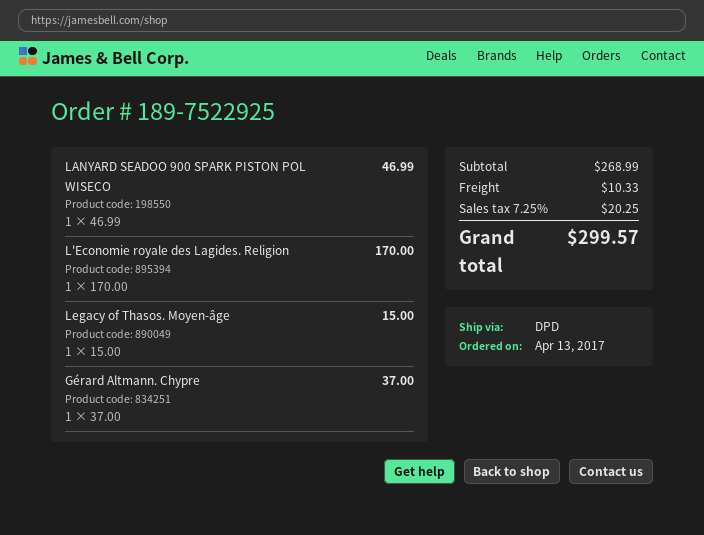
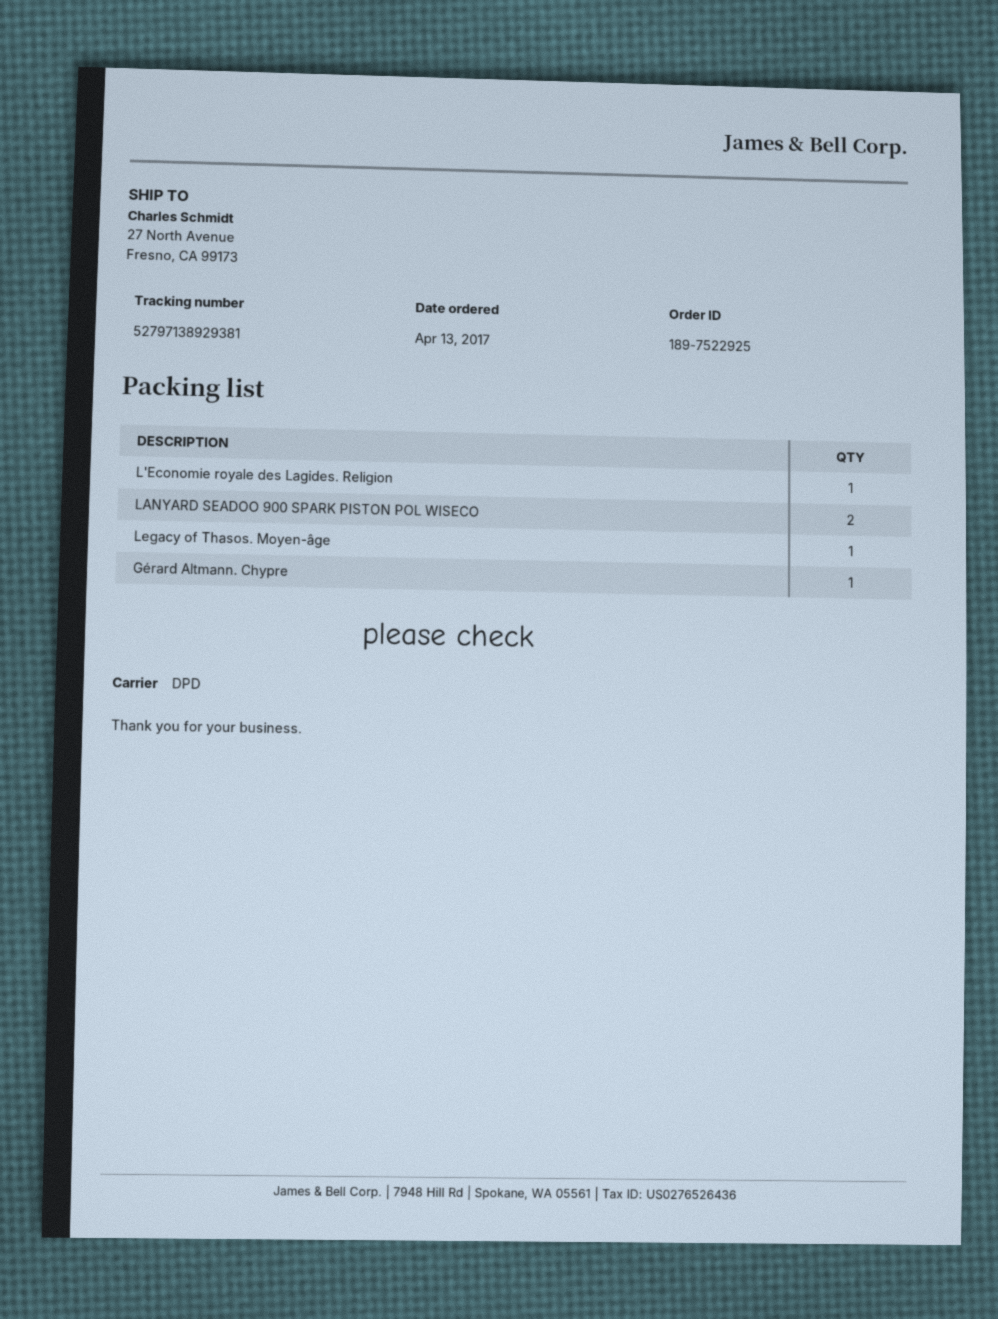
LANYARD SEADOO 900 SPARK PISTON POL WISECO: 1 -> 2

